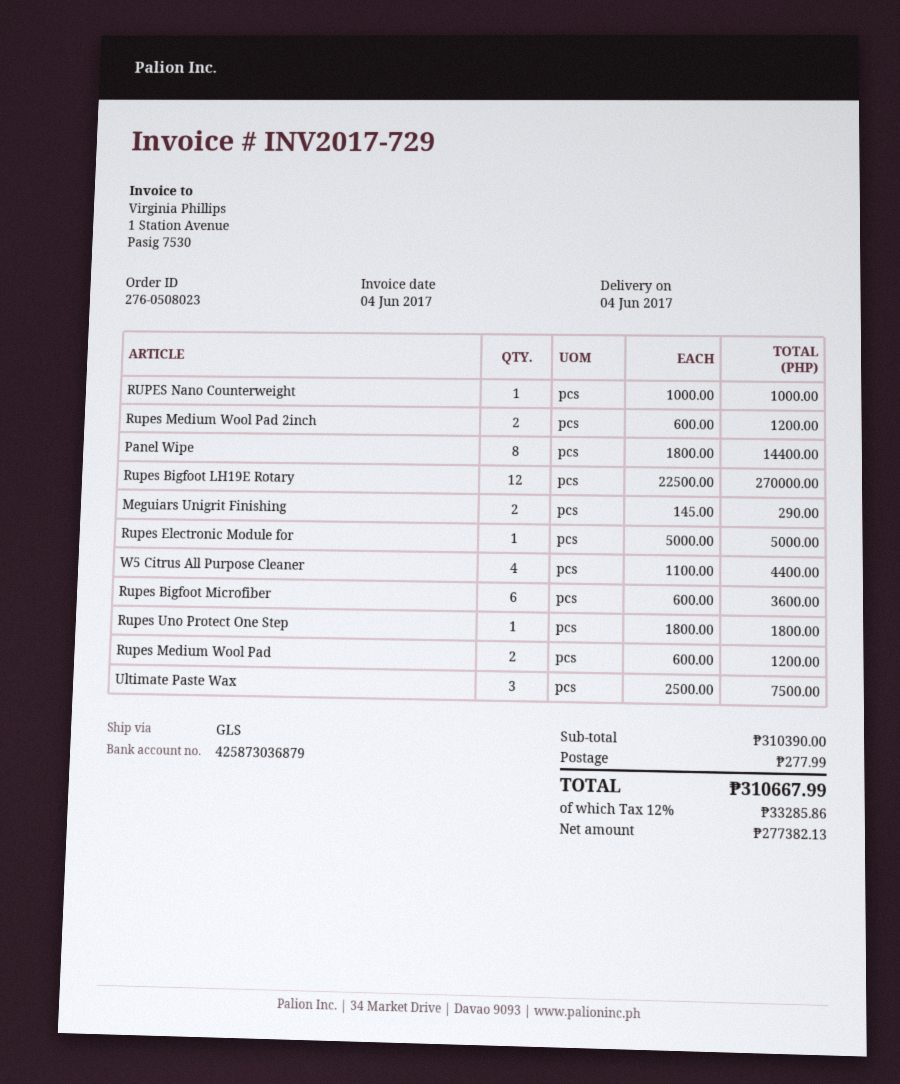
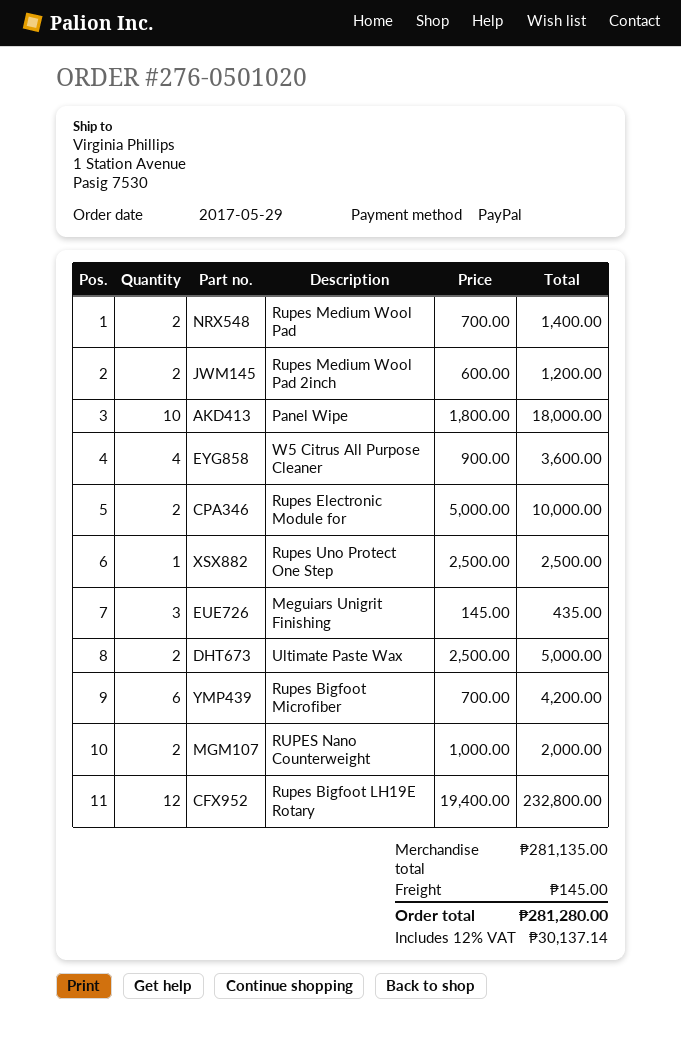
order number: 276-0508023 -> 276-0501020
RUPES Nano Counterweight: 1 x 1000.00 = 1000.00 -> 2 x 1000.00 = 2000.00
Panel Wipe: 8 x 1800.00 = 14400.00 -> 10 x 1800.00 = 18000.00
Rupes Bigfoot LH19E Rotary: 12 x 22500.00 = 270000.00 -> 12 x 19400.00 = 232800.00
Meguiars Unigrit Finishing: 2 x 145.00 = 290.00 -> 3 x 145.00 = 435.00
Rupes Electronic Module for: 1 x 5000.00 = 5000.00 -> 2 x 5000.00 = 10000.00
W5 Citrus All Purpose Cleaner: 4 x 1100.00 = 4400.00 -> 4 x 900.00 = 3600.00
Rupes Bigfoot Microfiber: 6 x 600.00 = 3600.00 -> 6 x 700.00 = 4200.00
Rupes Uno Protect One Step: 1 x 1800.00 = 1800.00 -> 1 x 2500.00 = 2500.00
Rupes Medium Wool Pad: 2 x 600.00 = 1200.00 -> 2 x 700.00 = 1400.00
Ultimate Paste Wax: 3 x 2500.00 = 7500.00 -> 2 x 2500.00 = 5000.00
subtotal: 310390.00 -> 281135.00
shipping: 277.99 -> 145.00
tax: 12% = 33285.86 -> 12% = 30137.14
total: 310667.99 -> 281280.00

